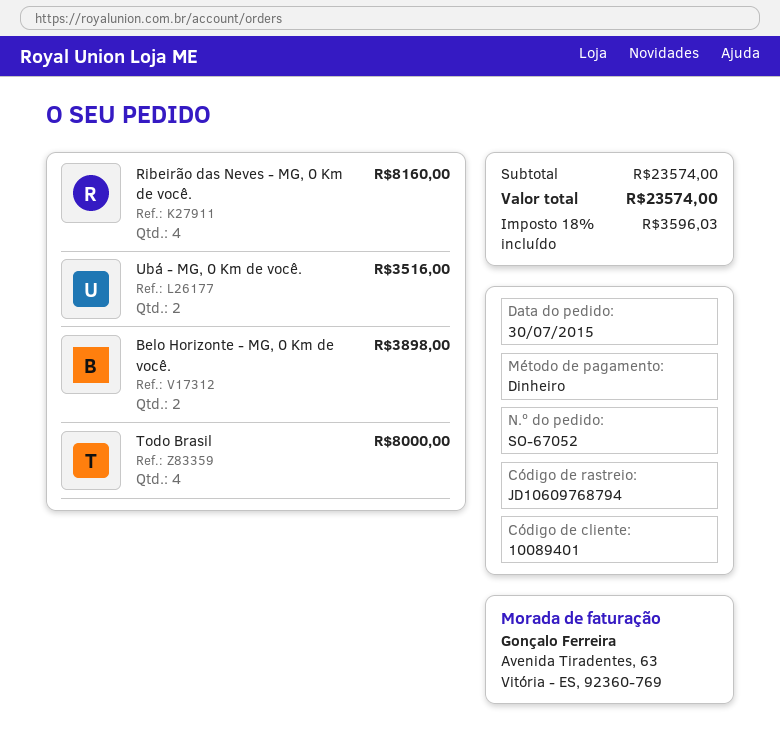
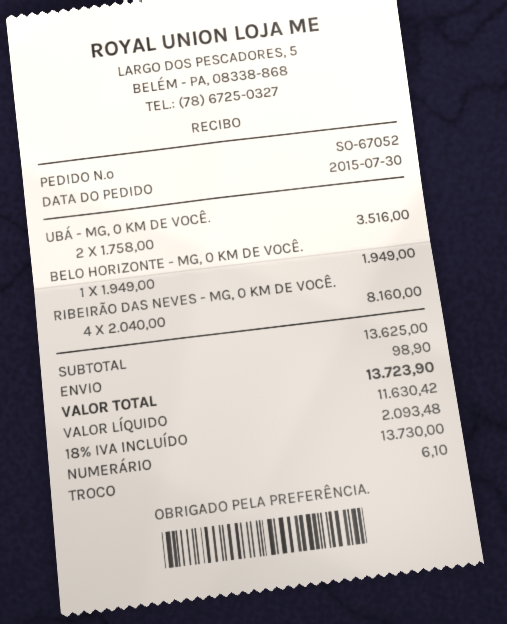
Belo Horizonte - MG, 0 Km de você.: 2 for 3898.00 -> 1 for 1949.00
Todo Brasil: 4 for 8000.00 -> none
subtotal: 23574.00 -> 13625.00
shipping: none -> 98.90
tax: 18% = 3596.03 -> 18% = 2093.48
total: 23574.00 -> 13723.90

